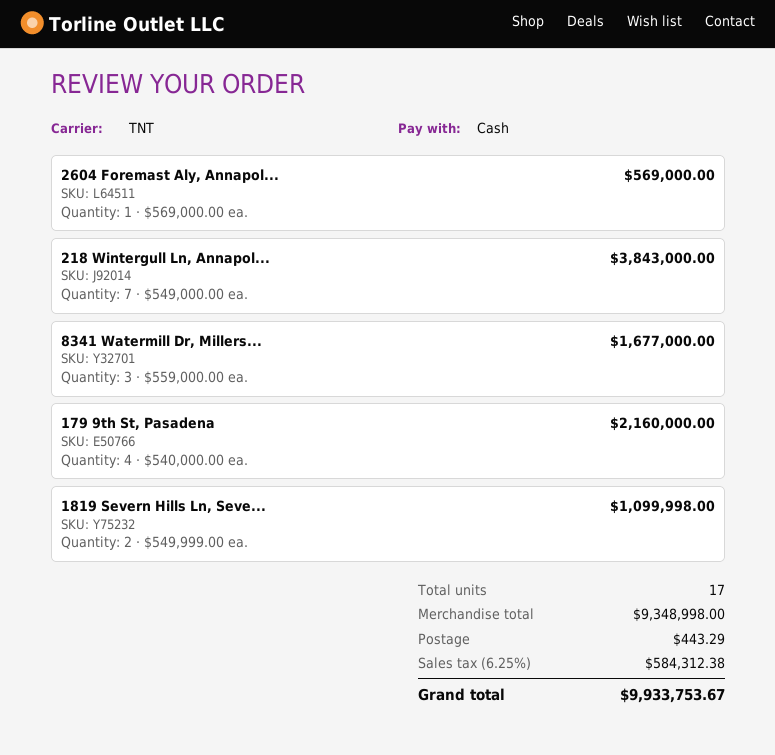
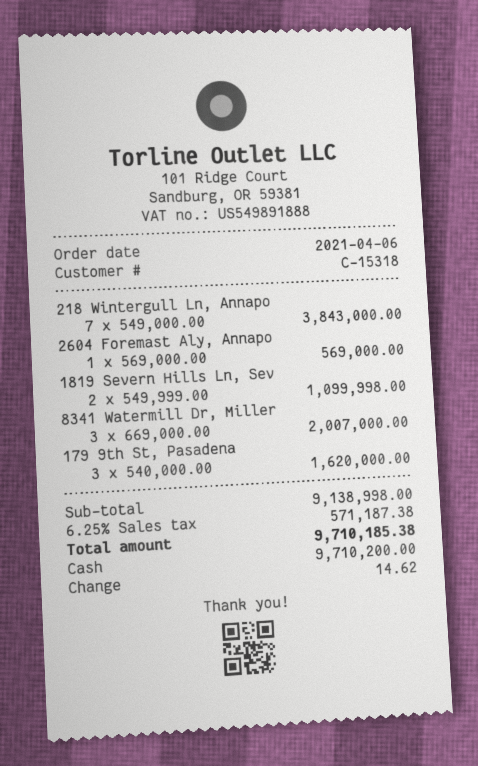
8341 Watermill Dr, Millers...: 3 x 559000.00 = 1677000.00 -> 3 x 669000.00 = 2007000.00
179 9th St, Pasadena: 4 x 540000.00 = 2160000.00 -> 3 x 540000.00 = 1620000.00
subtotal: 9348998.00 -> 9138998.00
shipping: 443.29 -> none
tax: 6.25% = 584312.38 -> 6.25% = 571187.38
total: 9933753.67 -> 9710185.38

